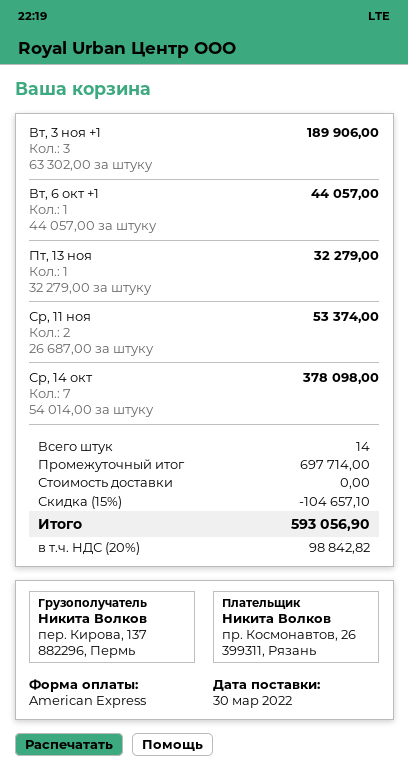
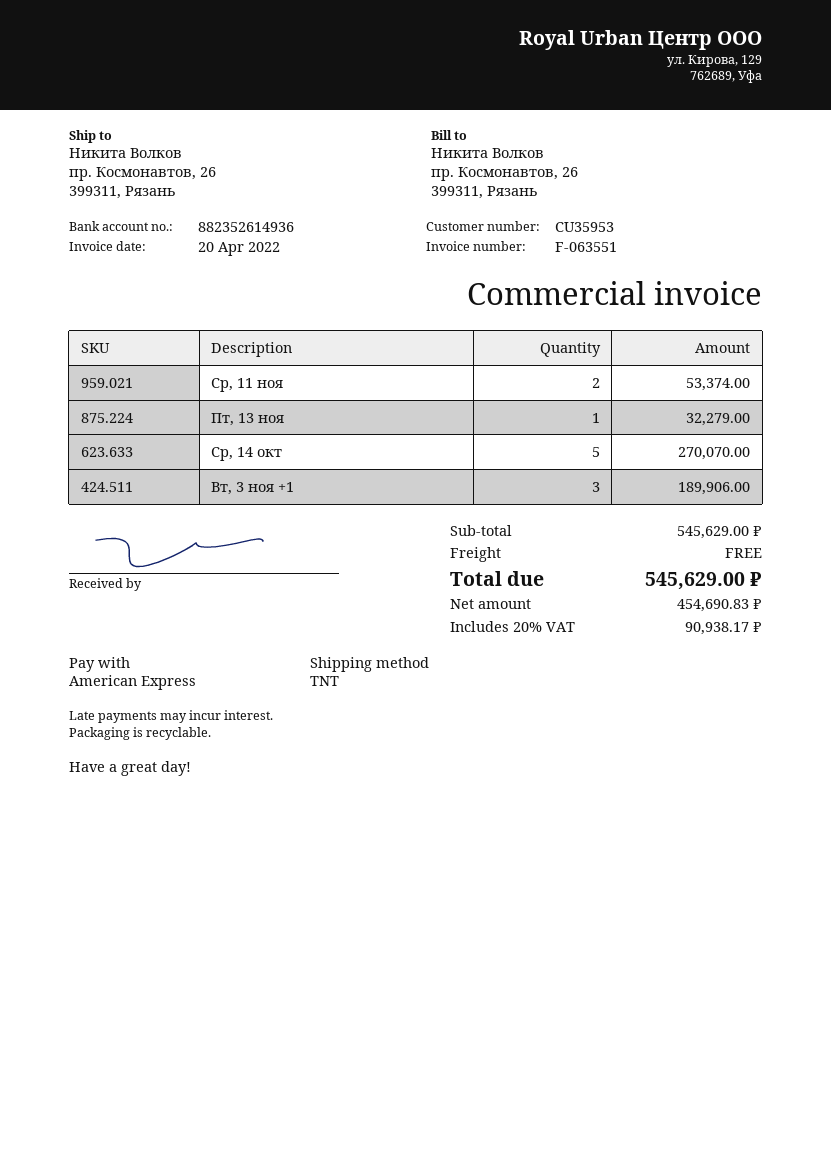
ship to: пер. Кирова, 137, 882296, Пермь -> пр. Космонавтов, 26, 399311, Рязань
Вт, 6 окт +1: 1 for 44057.00 -> none
Ср, 14 окт: 7 for 378098.00 -> 5 for 270070.00
subtotal: 697714.00 -> 545629.00
discount: 15% = 104657.10 -> none
tax: 20% = 98842.82 -> 20% = 90938.17
total: 593056.90 -> 545629.00

